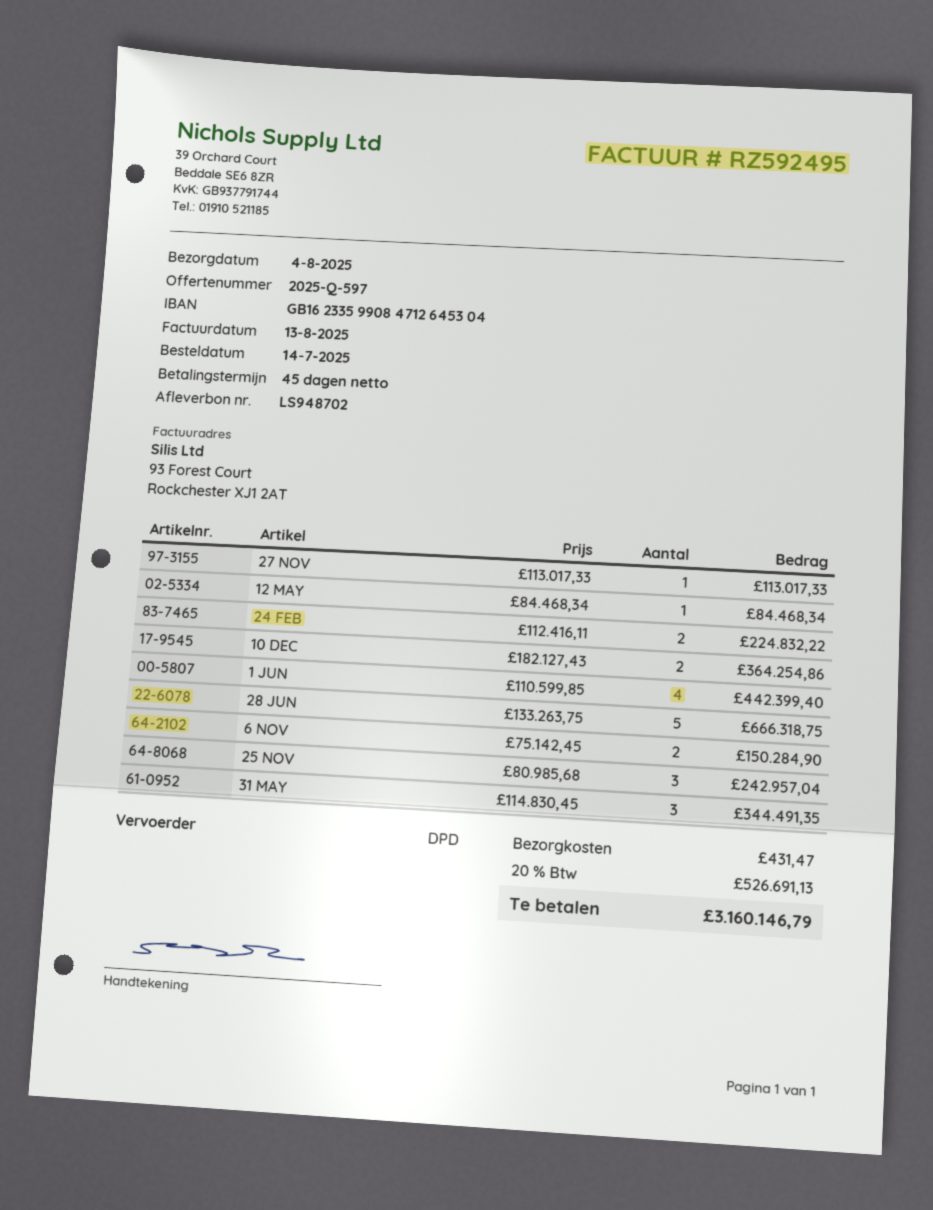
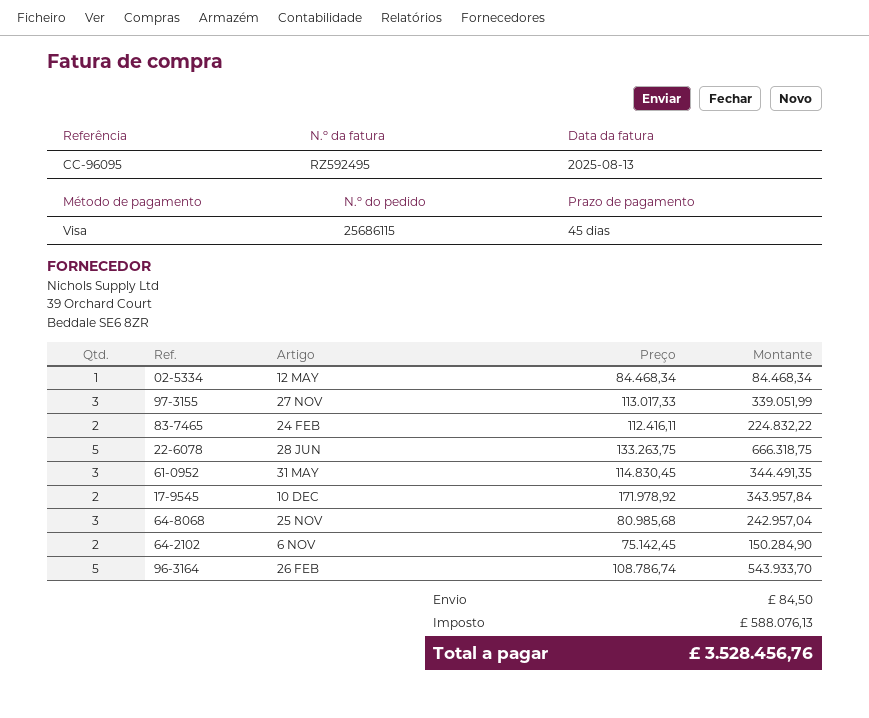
27 NOV: 1 x 113017.33 = 113017.33 -> 3 x 113017.33 = 339051.99
10 DEC: 2 x 182127.43 = 364254.86 -> 2 x 171978.92 = 343957.84
1 JUN: 4 x 110599.85 = 442399.40 -> none
26 FEB: none -> 5 x 108786.74 = 543933.70
shipping: 431.47 -> 84.50
tax: 526691.13 -> 588076.13
total: 3160146.79 -> 3528456.76

